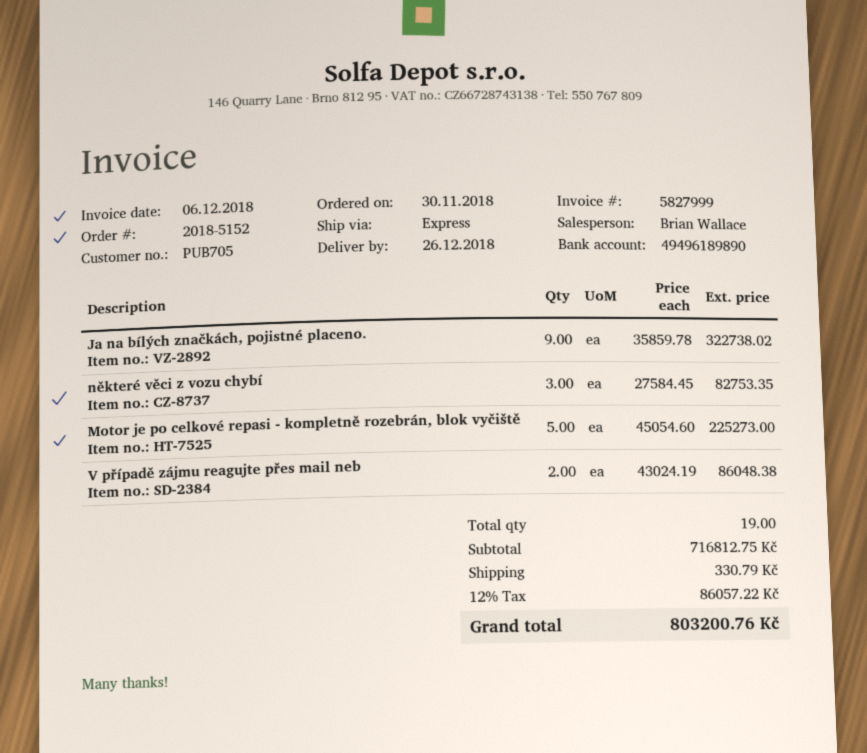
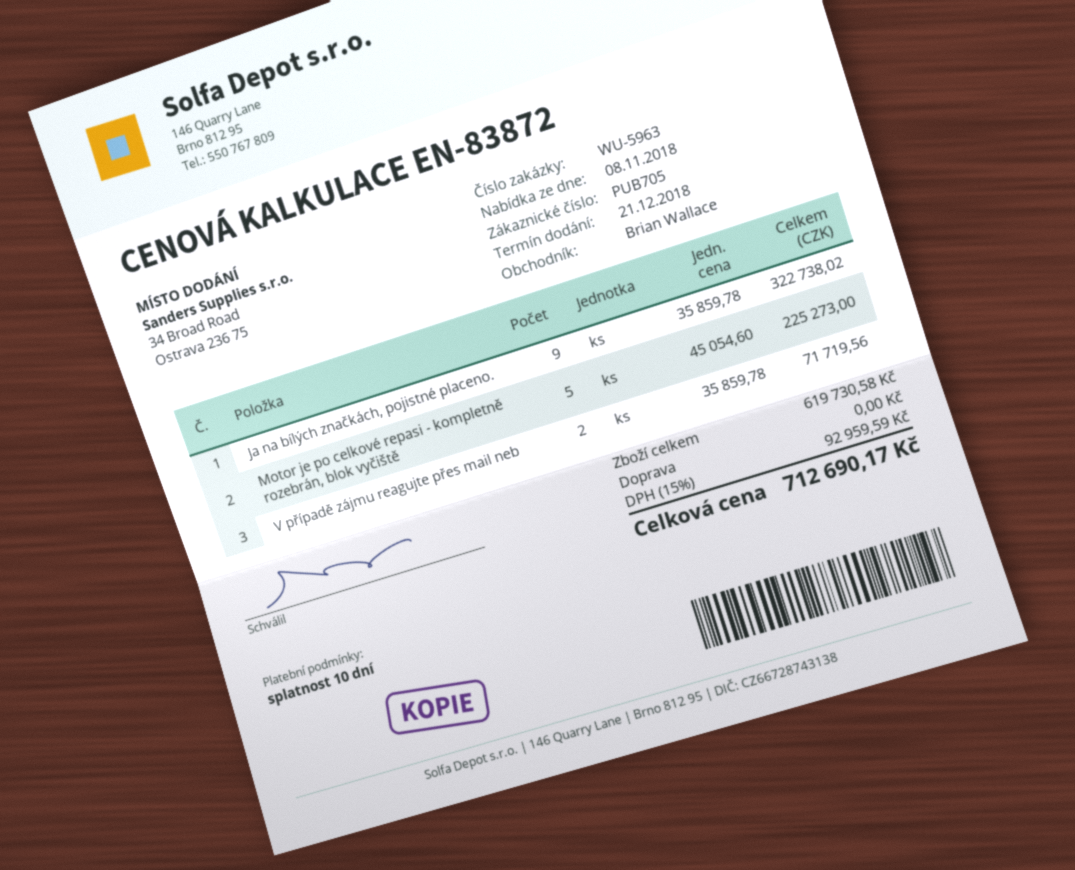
delivery date: 2018-12-26 -> 2018-12-21
některé věci z vozu chybí: 3 x 27584.45 = 82753.35 -> none
V případě zájmu reagujte přes mail neb: 2 x 43024.19 = 86048.38 -> 2 x 35859.78 = 71719.56
subtotal: 716812.75 -> 619730.58
shipping: 330.79 -> 0.00
tax: 12% = 86057.22 -> 15% = 92959.59
total: 803200.76 -> 712690.17

